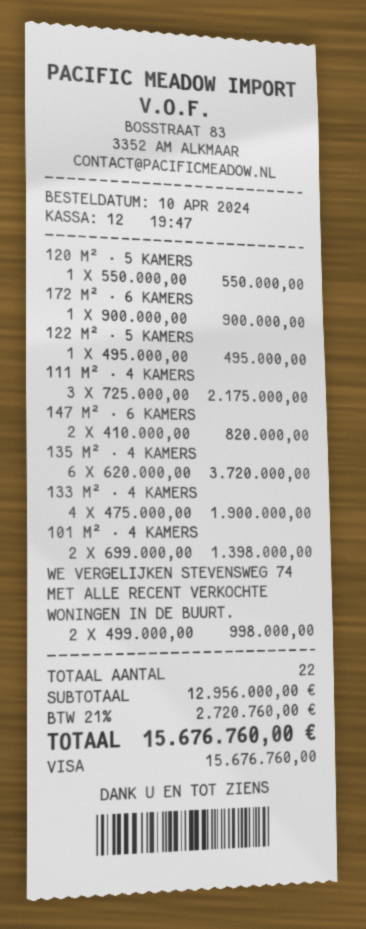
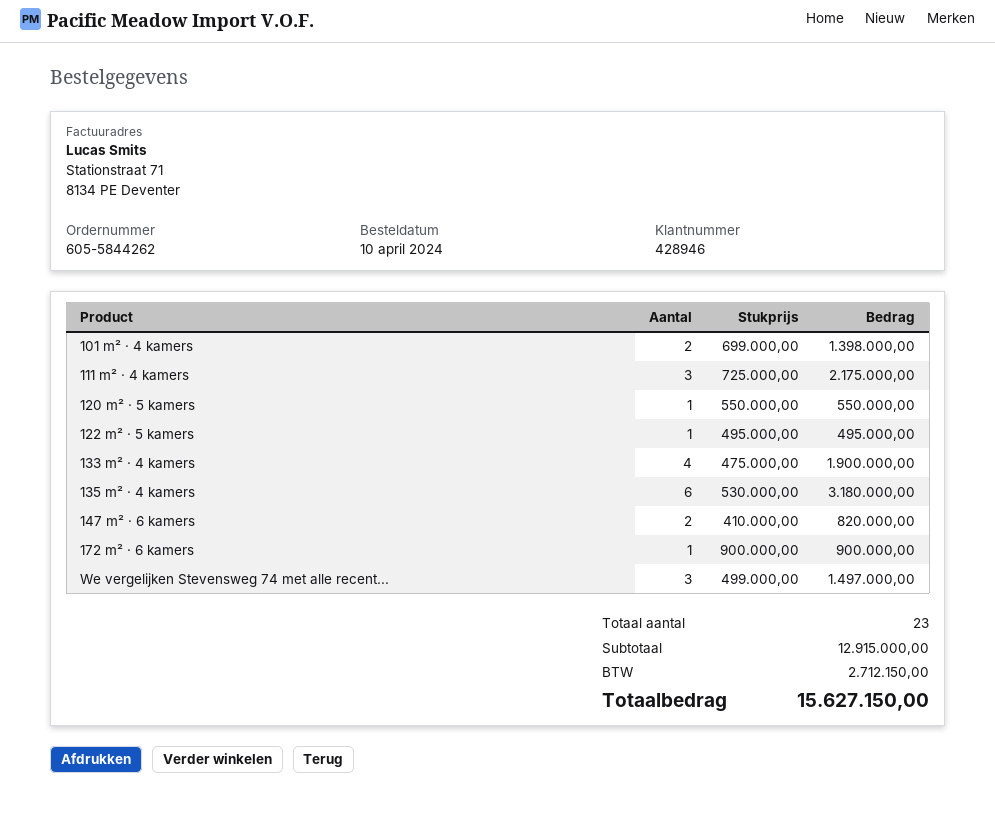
135 M² · 4 KAMERS: 6 x 620000.00 = 3720000.00 -> 6 x 530000.00 = 3180000.00
WE VERGELIJKEN STEVENSWEG 74 MET ALLE RECENT VERKOCHTE WONINGEN IN DE BUURT.: 2 x 499000.00 = 998000.00 -> 3 x 499000.00 = 1497000.00
total quantity: 22 -> 23
subtotal: 12956000.00 -> 12915000.00
tax: 2720760.00 -> 2712150.00
total: 15676760.00 -> 15627150.00

